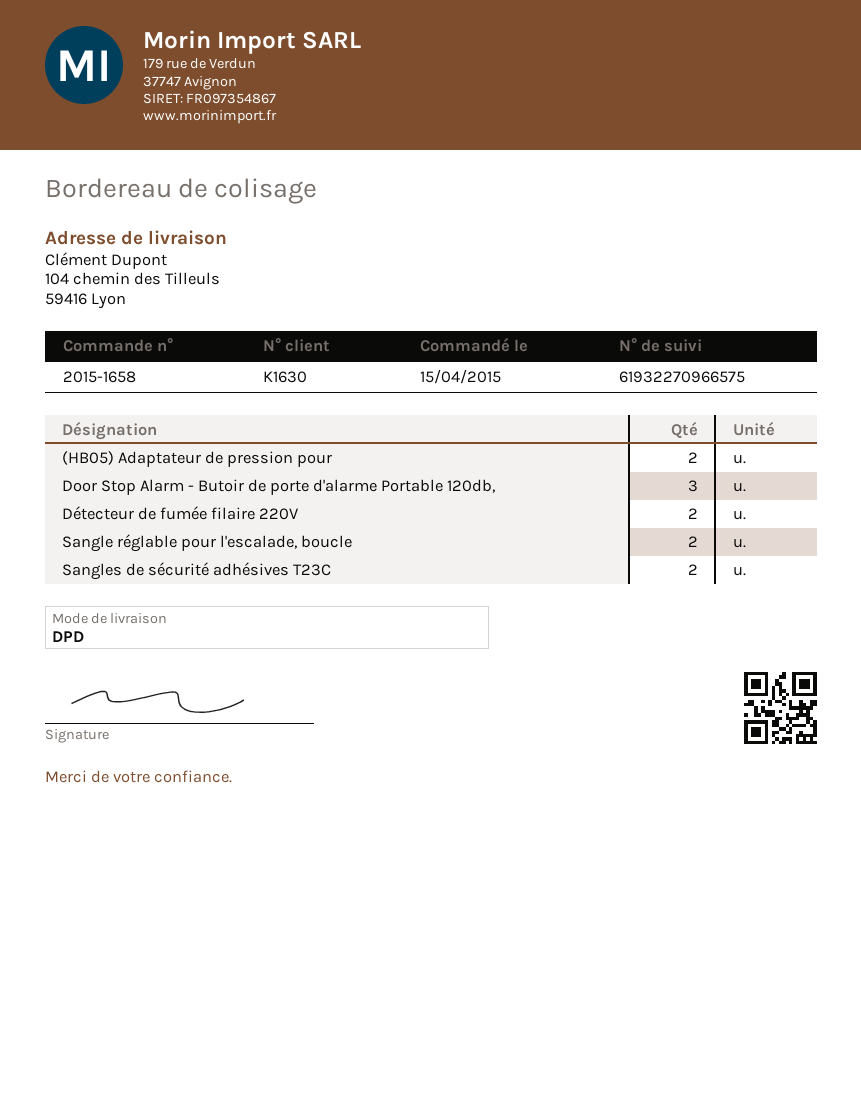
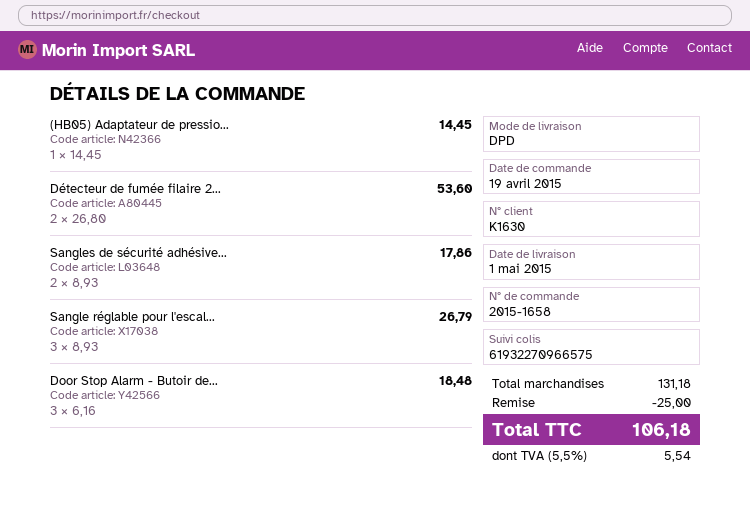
order date: 2015-04-15 -> 2015-04-19
(HB05) Adaptateur de pression pour: 2 -> 1
Sangle réglable pour l'escalade, boucle: 2 -> 3

